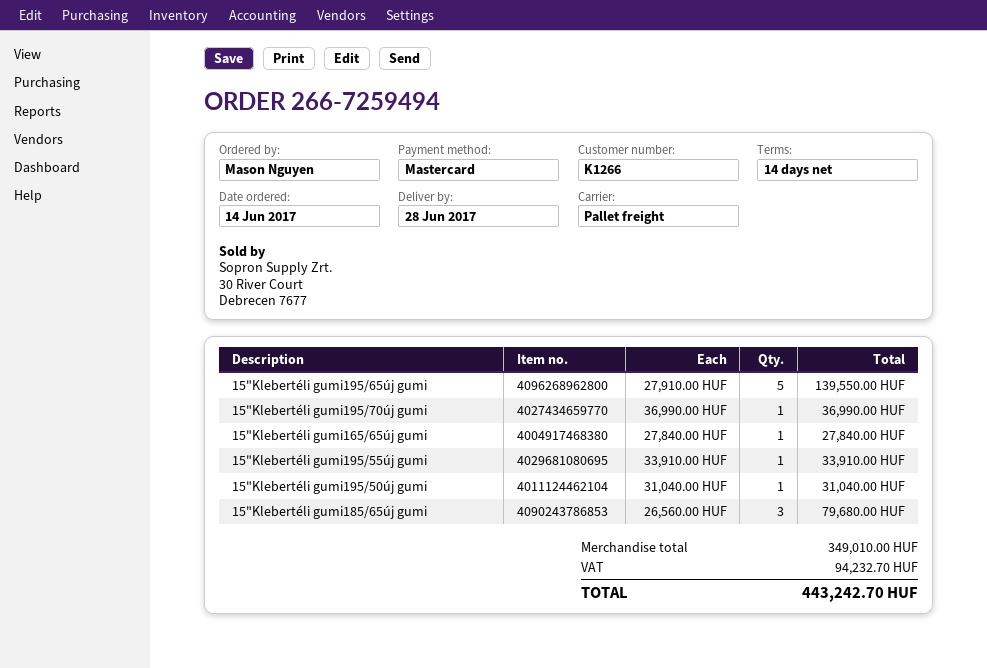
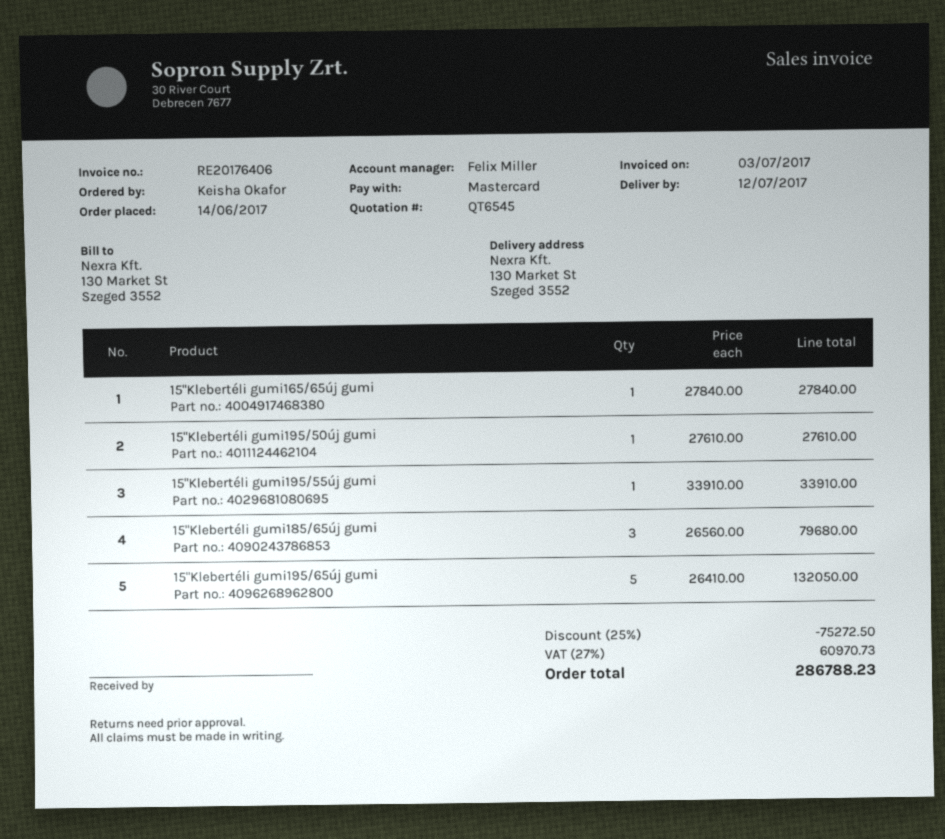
delivery date: 2017-06-28 -> 2017-07-12
ordered by: Mason Nguyen -> Keisha Okafor
15"Klebertéli gumi195/65új gumi: 5 x 27910.00 = 139550.00 -> 5 x 26410.00 = 132050.00
15"Klebertéli gumi195/70új gumi: 1 x 36990.00 = 36990.00 -> none
15"Klebertéli gumi195/50új gumi: 1 x 31040.00 = 31040.00 -> 1 x 27610.00 = 27610.00
discount: none -> 25% = 75272.50
tax: 94232.70 -> 60970.73
total: 443242.70 -> 286788.23

